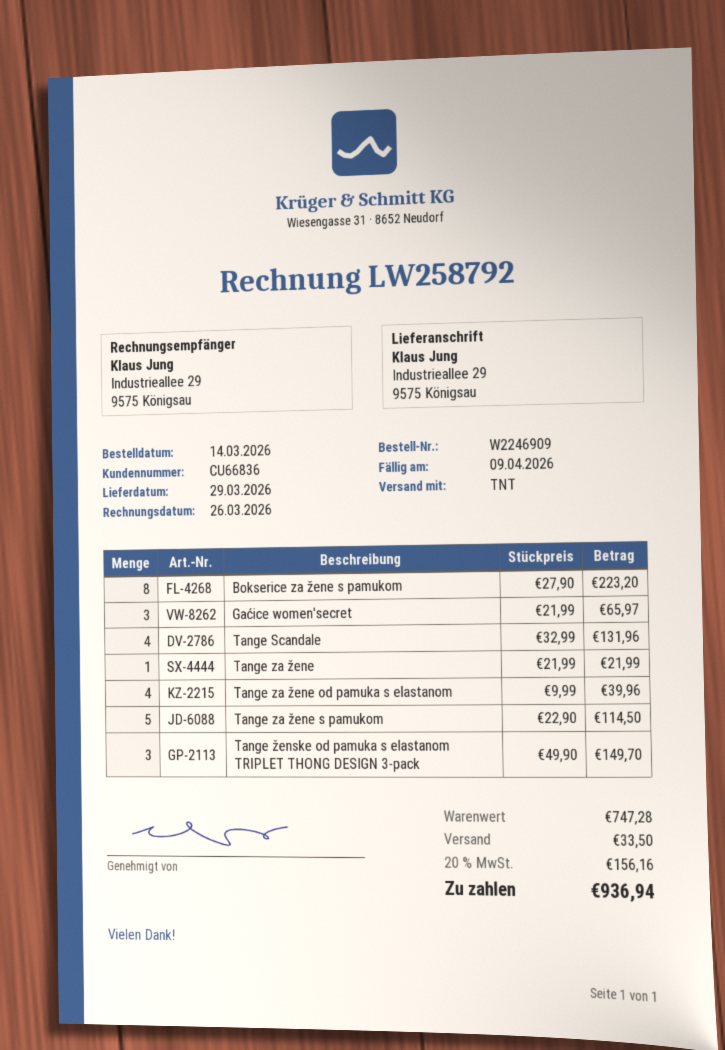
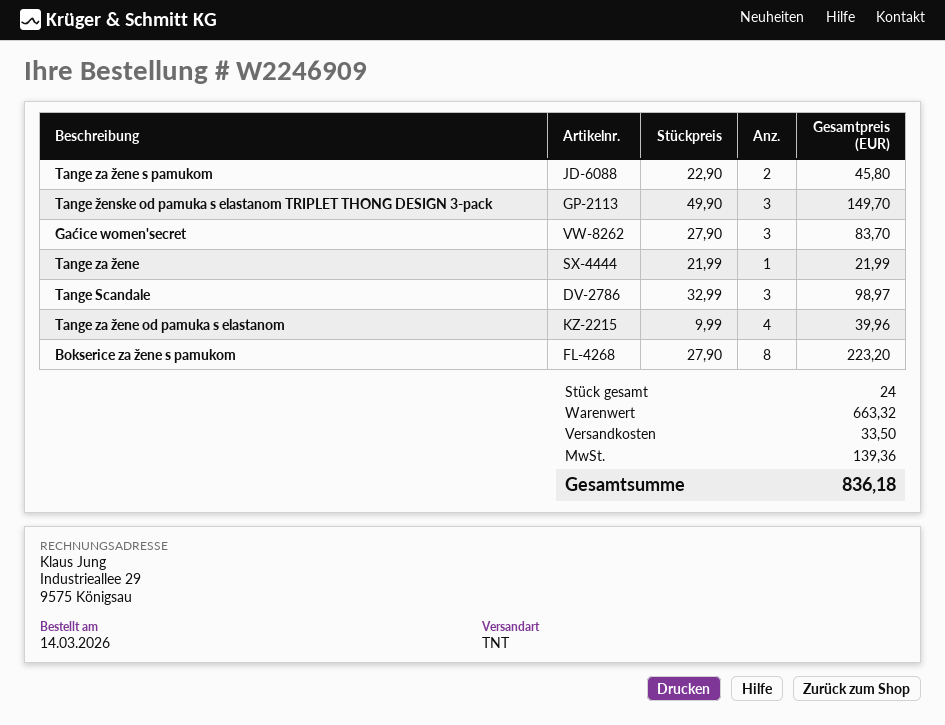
Gaćice women'secret: 3 x 21.99 = 65.97 -> 3 x 27.90 = 83.70
Tange Scandale: 4 x 32.99 = 131.96 -> 3 x 32.99 = 98.97
Tange za žene s pamukom: 5 x 22.90 = 114.50 -> 2 x 22.90 = 45.80
subtotal: 747.28 -> 663.32
tax: 156.16 -> 139.36
total: 936.94 -> 836.18

